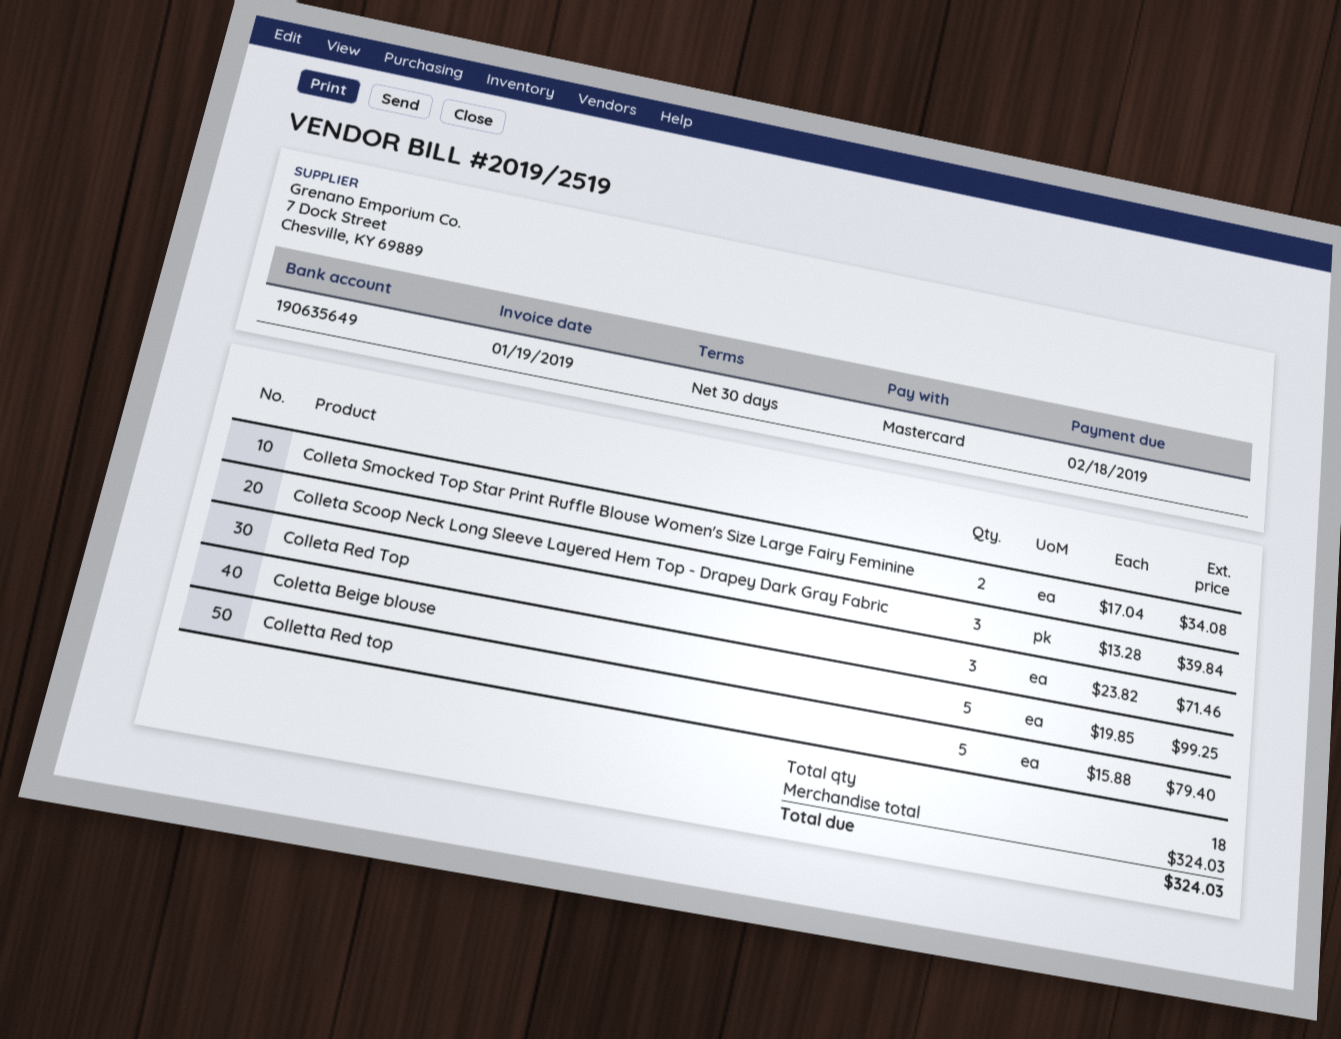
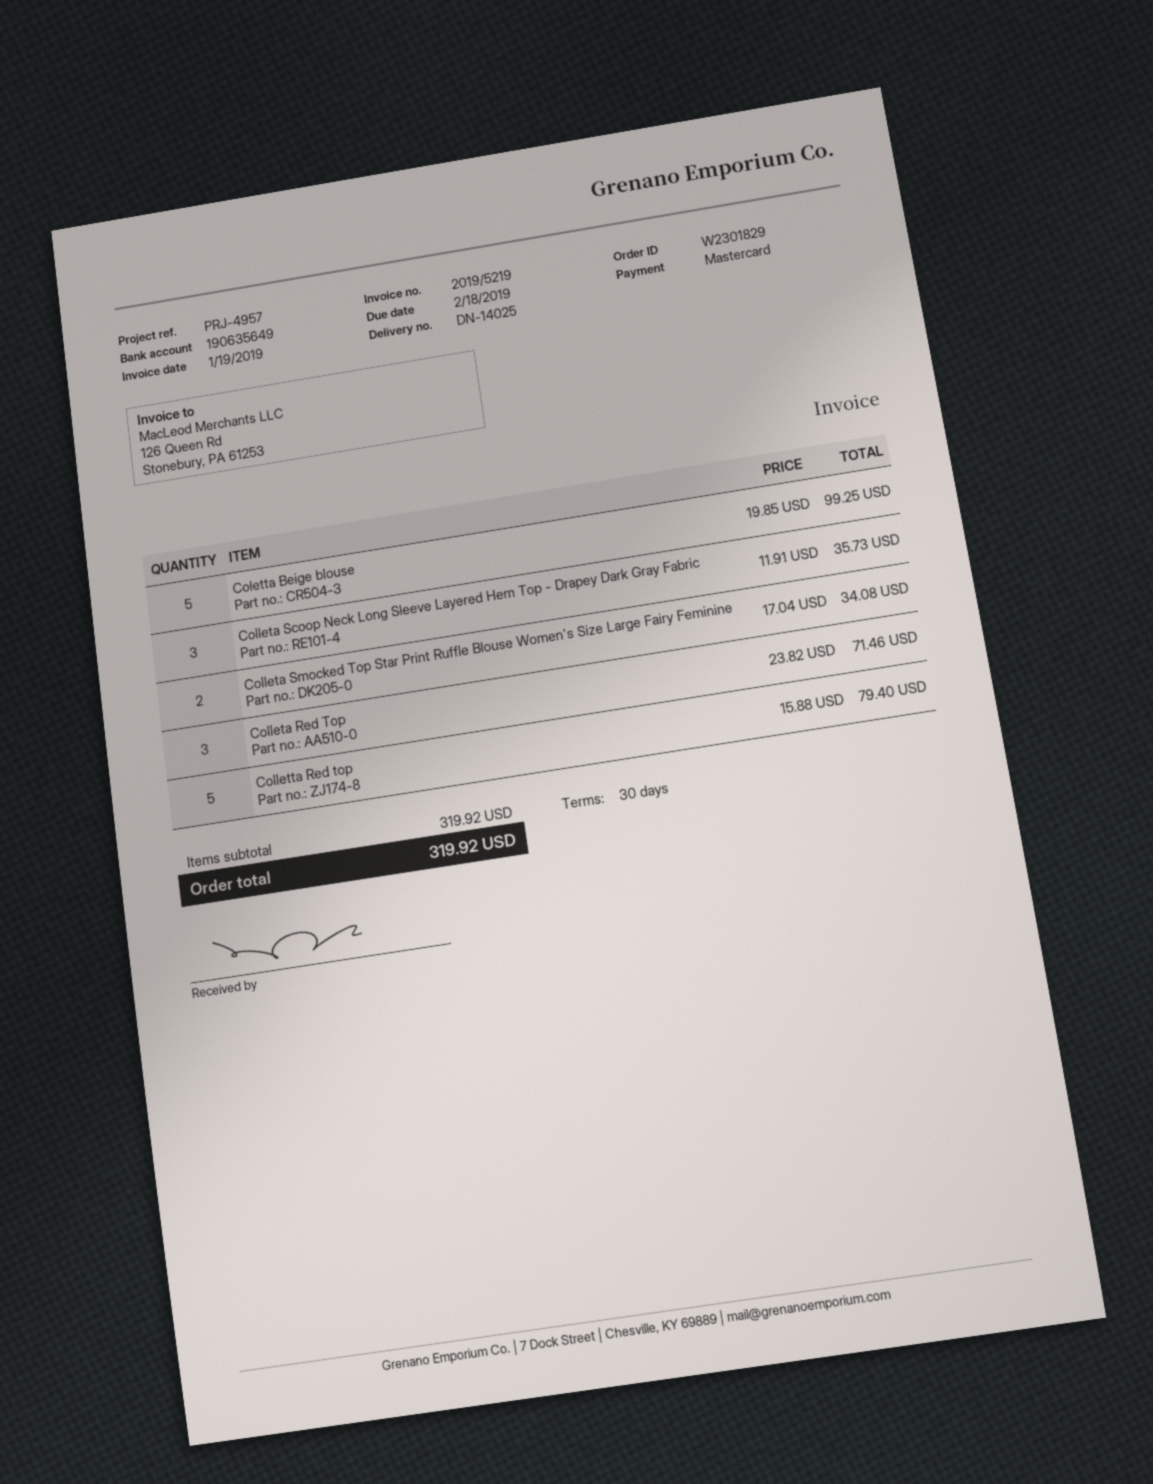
invoice number: 2019/2519 -> 2019/5219
Colleta Scoop Neck Long Sleeve Layered Hem Top - Drapey Dark Gray Fabric: 3 x 13.28 = 39.84 -> 3 x 11.91 = 35.73
subtotal: 324.03 -> 319.92
total: 324.03 -> 319.92

